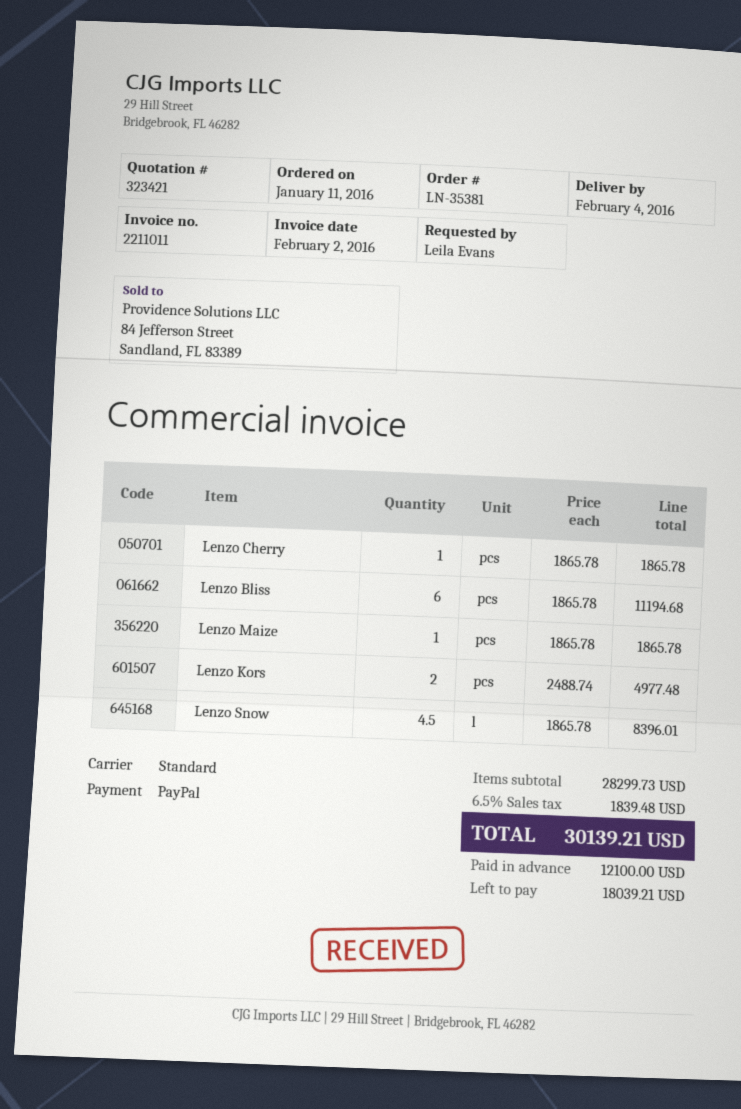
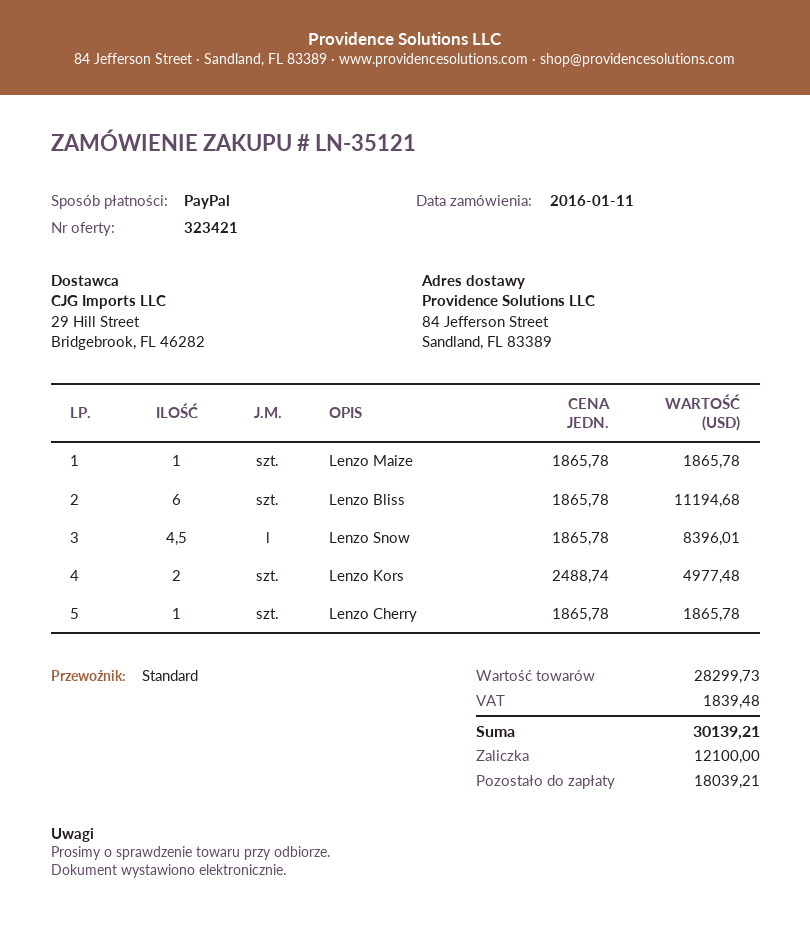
order number: LN-35381 -> LN-35121

